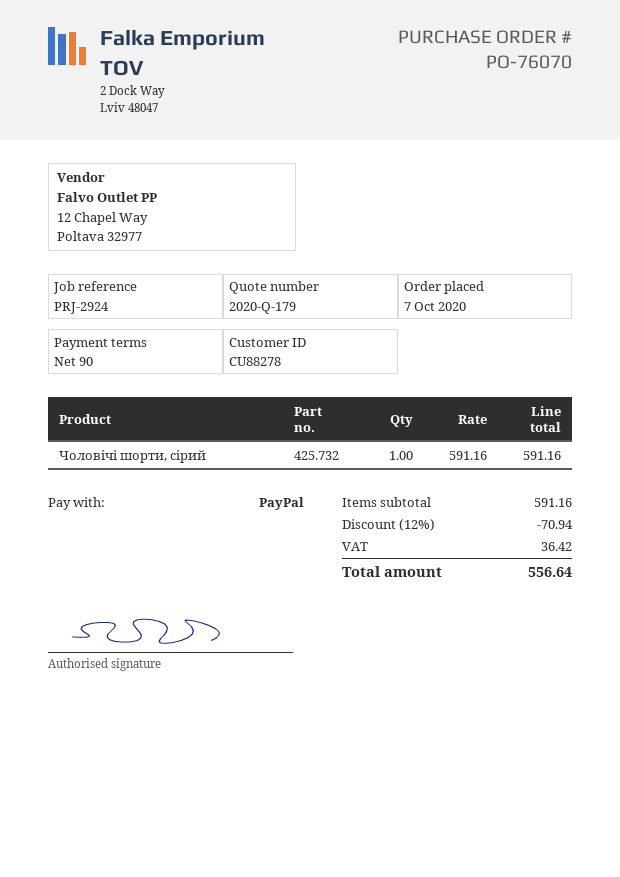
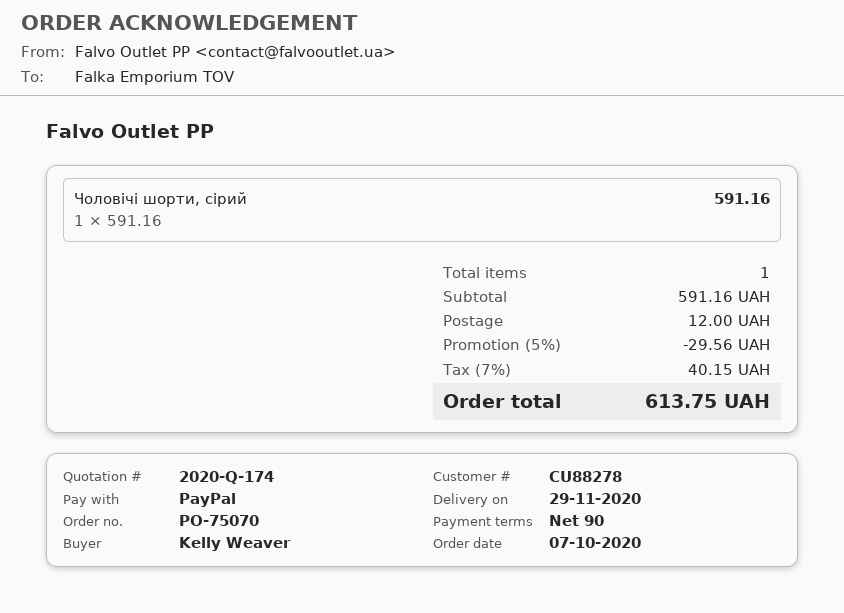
quote number: 2020-Q-179 -> 2020-Q-174
order number: PO-76070 -> PO-75070
discount: 12% = 70.94 -> 5% = 29.56
shipping: none -> 12.00
tax: 36.42 -> 40.15
total: 556.64 -> 613.75

